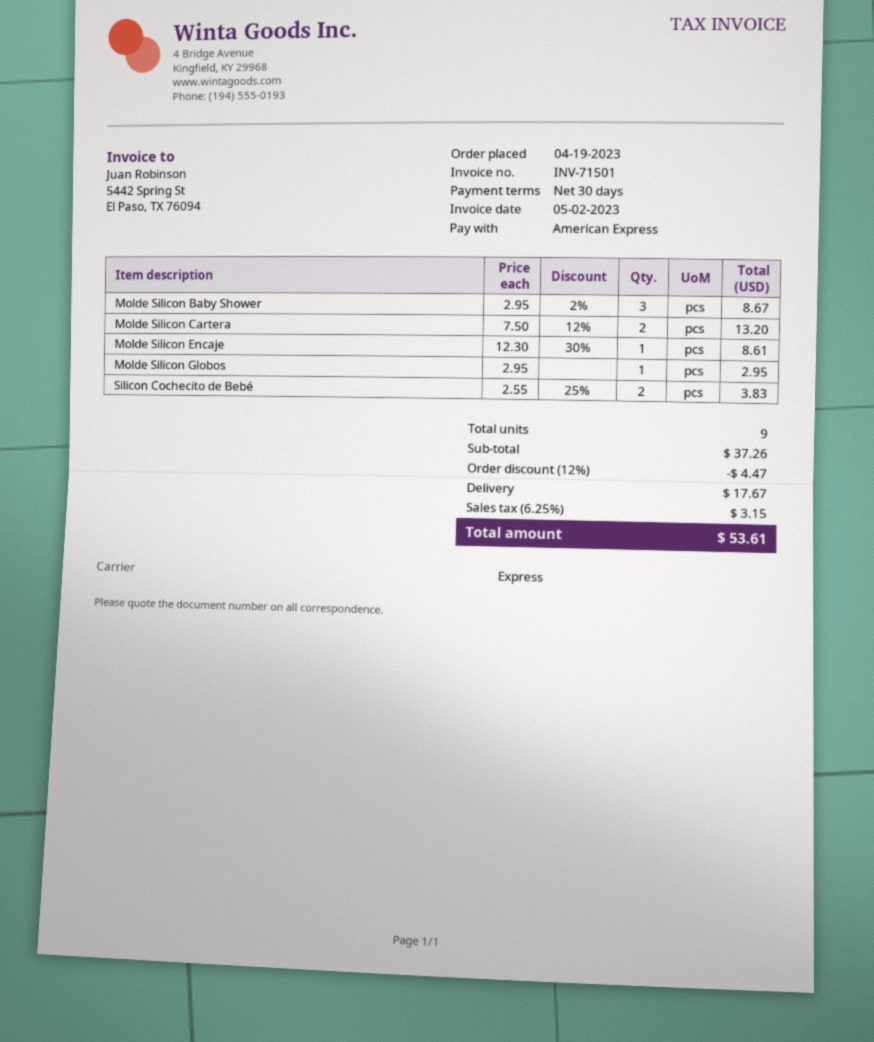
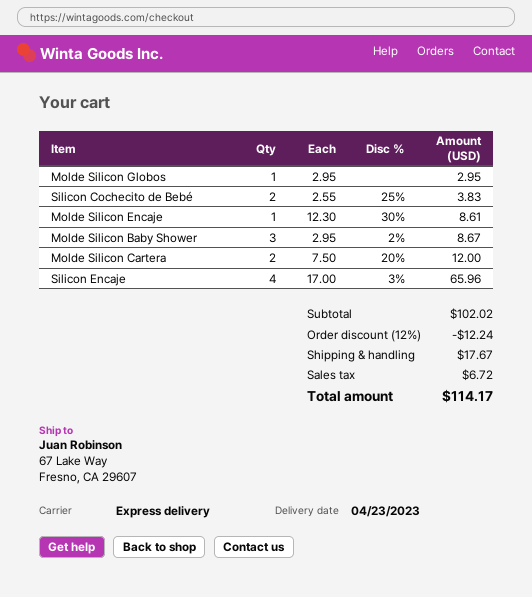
Molde Silicon Cartera: 2 x 7.50 - 12% = 13.20 -> 2 x 7.50 - 20% = 12.00
Silicon Encaje: none -> 4 x 17.00 - 3% = 65.96
subtotal: 37.26 -> 102.02
discount: 12% = 4.47 -> 12% = 12.24
tax: 3.15 -> 6.72
total: 53.61 -> 114.17

